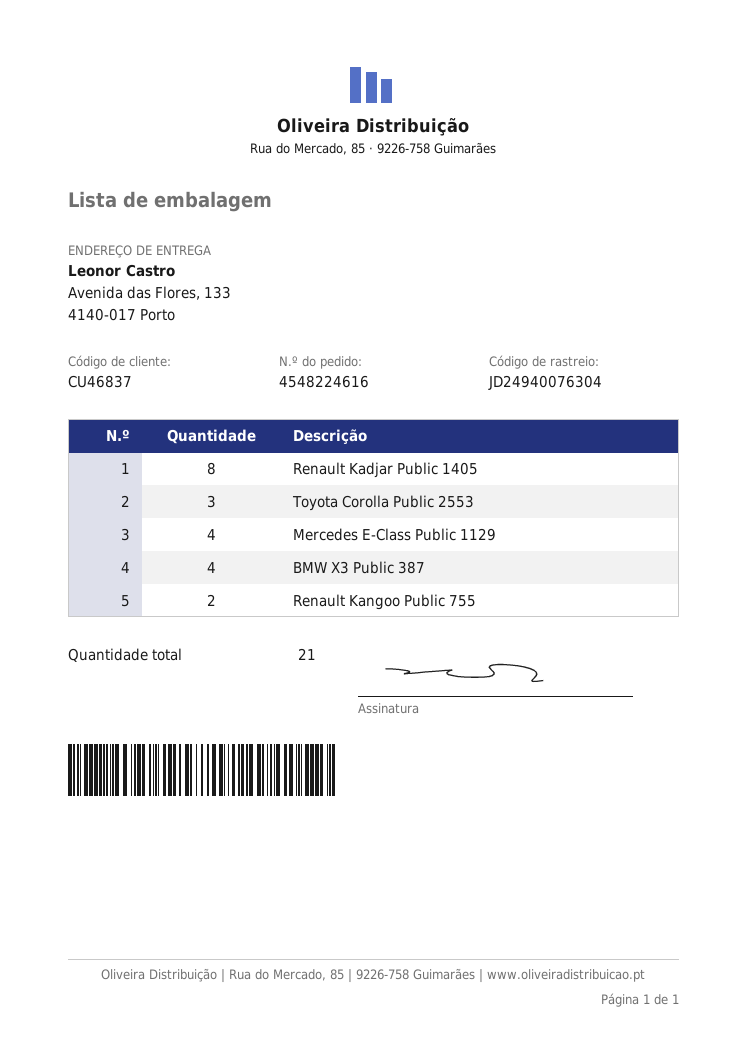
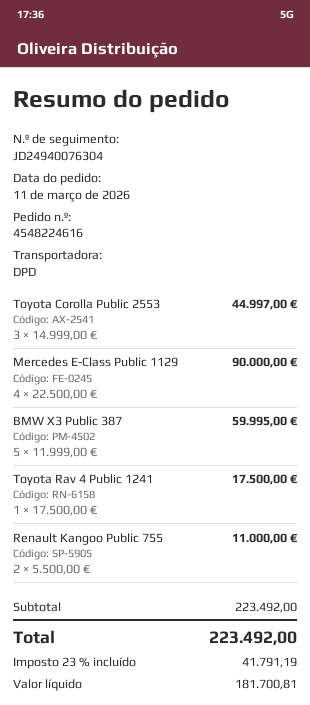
Renault Kadjar Public 1405: 8 -> none
BMW X3 Public 387: 4 -> 5
Toyota Rav 4 Public 1241: none -> 1

